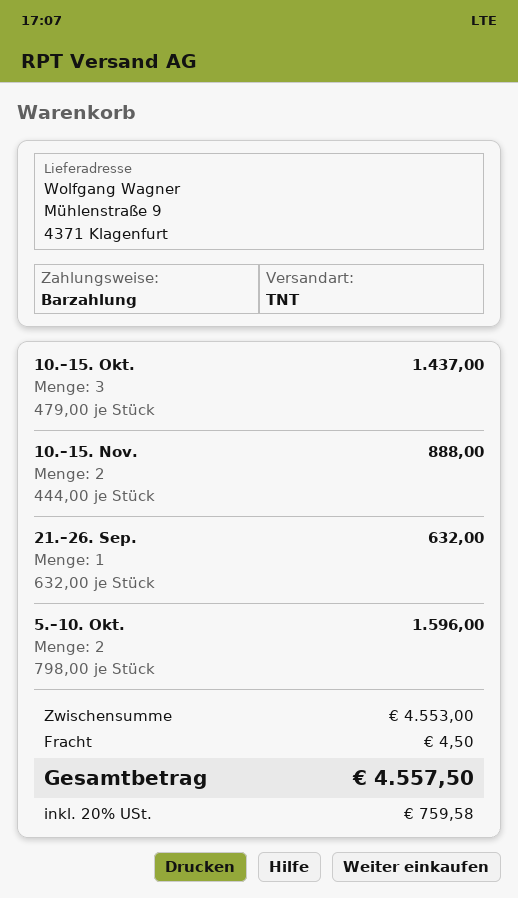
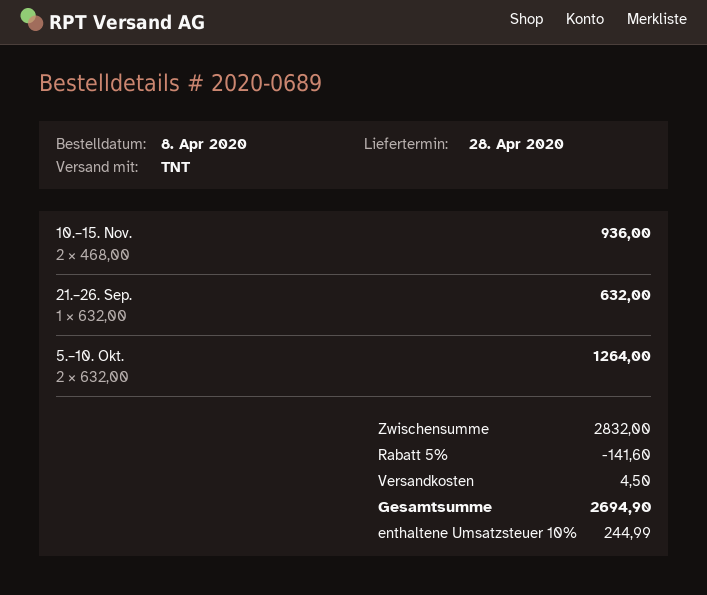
10.–15. Okt.: 3 x 479.00 = 1437.00 -> none
10.–15. Nov.: 2 x 444.00 = 888.00 -> 2 x 468.00 = 936.00
5.–10. Okt.: 2 x 798.00 = 1596.00 -> 2 x 632.00 = 1264.00
subtotal: 4553.00 -> 2832.00
discount: none -> 5% = 141.60
tax: 20% = 759.58 -> 10% = 244.99
total: 4557.50 -> 2694.90

